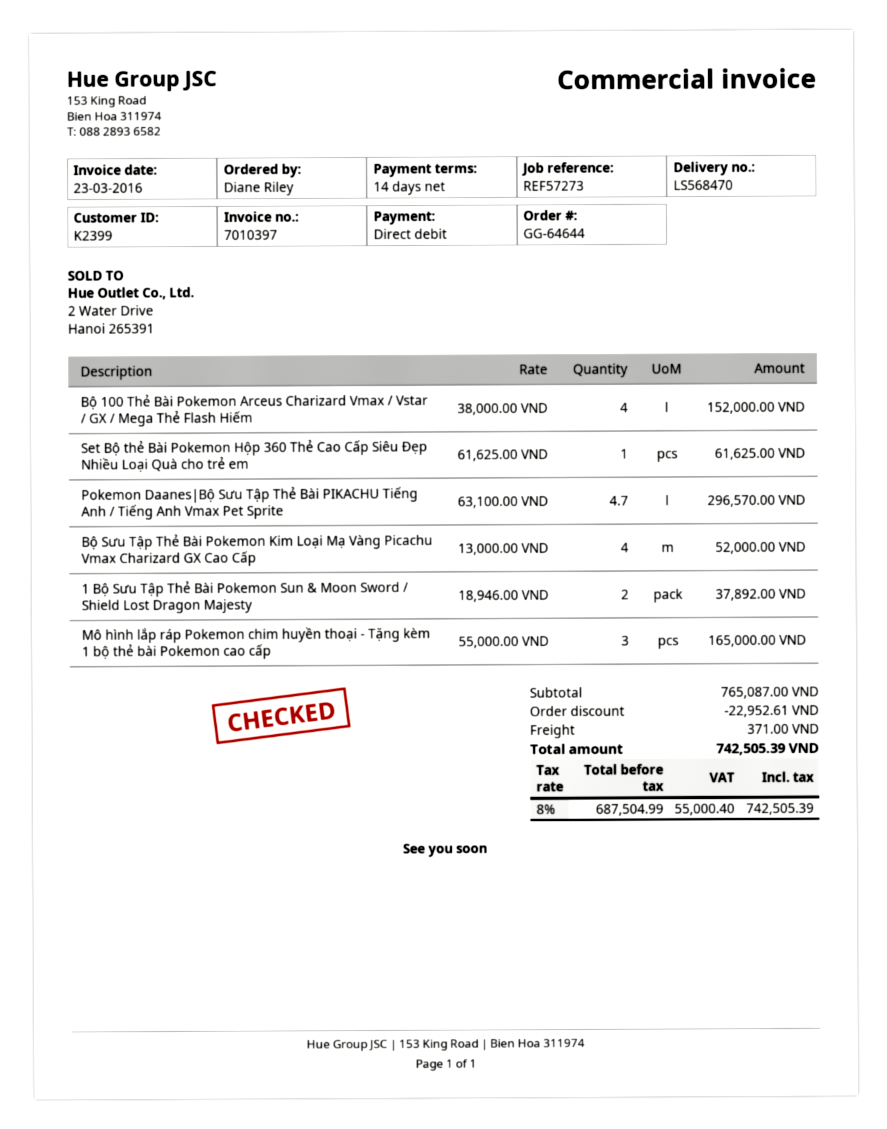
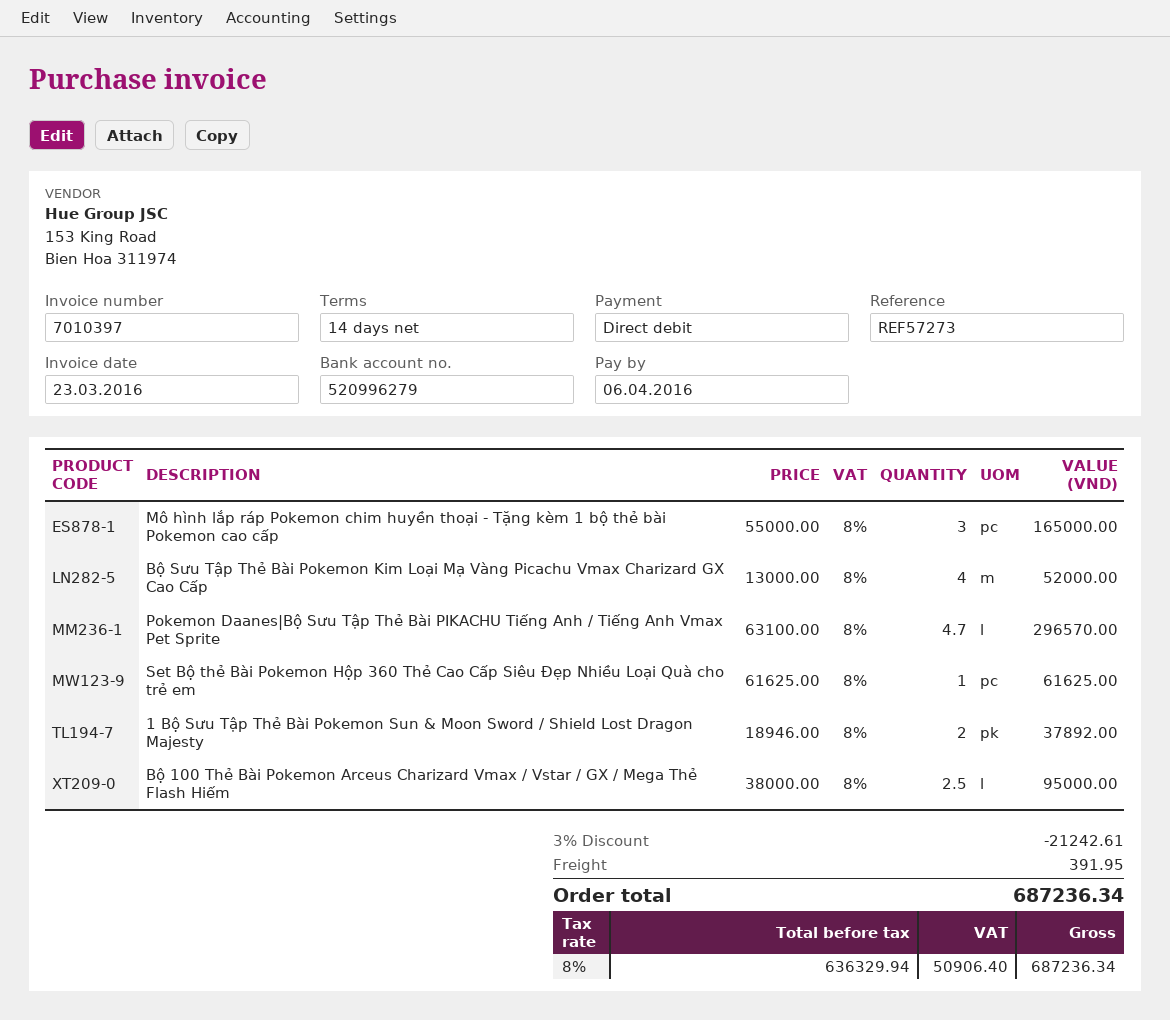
Bộ 100 Thẻ Bài Pokemon Arceus Charizard Vmax / Vstar / GX / Mega Thẻ Flash Hiếm: 4 x 38000.00 = 152000.00 -> 2.5 x 38000.00 = 95000.00
discount: 22952.61 -> 21242.61
shipping: 371.00 -> 391.95
net: 687504.99 -> 636329.94
tax: 8% = 55000.40 -> 8% = 50906.40
total: 742505.39 -> 687236.34

